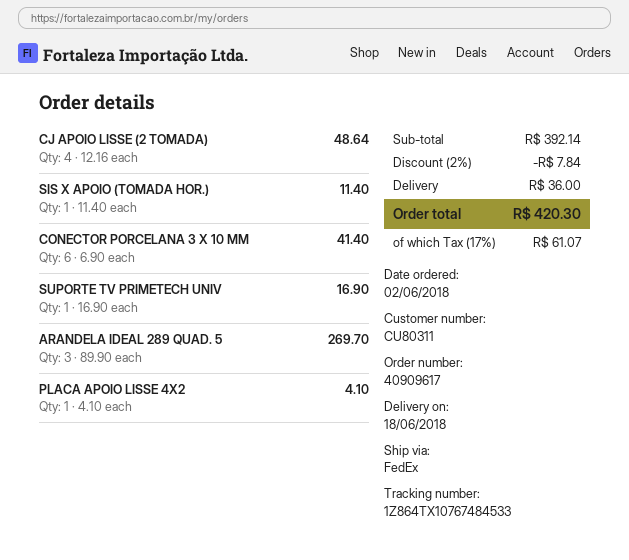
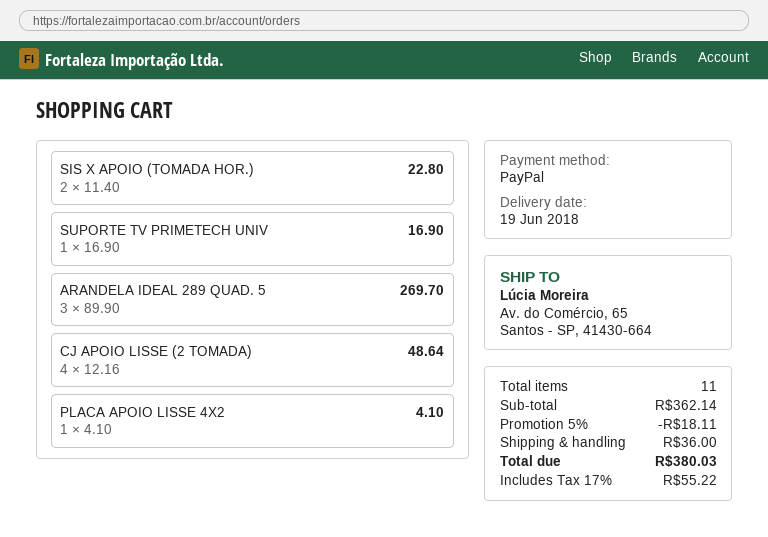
delivery date: 2018-06-18 -> 2018-06-19
SIS X APOIO (TOMADA HOR.): 1 x 11.40 = 11.40 -> 2 x 11.40 = 22.80
CONECTOR PORCELANA 3 X 10 MM: 6 x 6.90 = 41.40 -> none
subtotal: 392.14 -> 362.14
discount: 2% = 7.84 -> 5% = 18.11
tax: 17% = 61.07 -> 17% = 55.22
total: 420.30 -> 380.03

